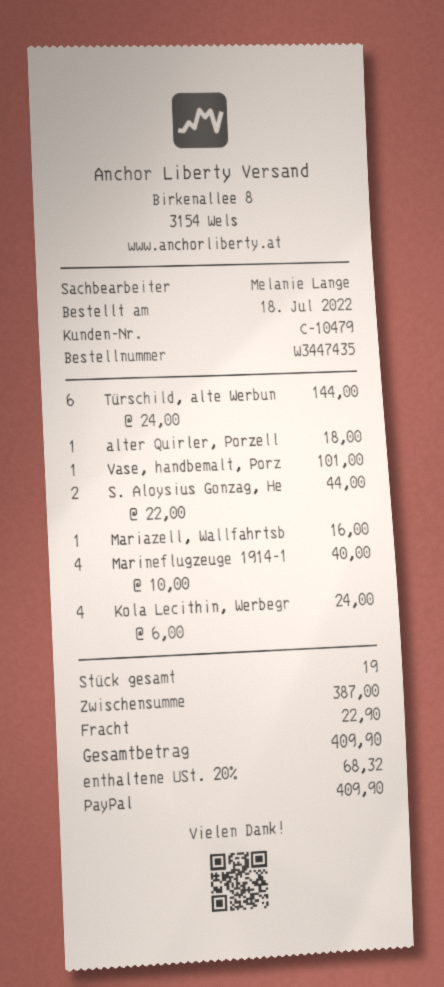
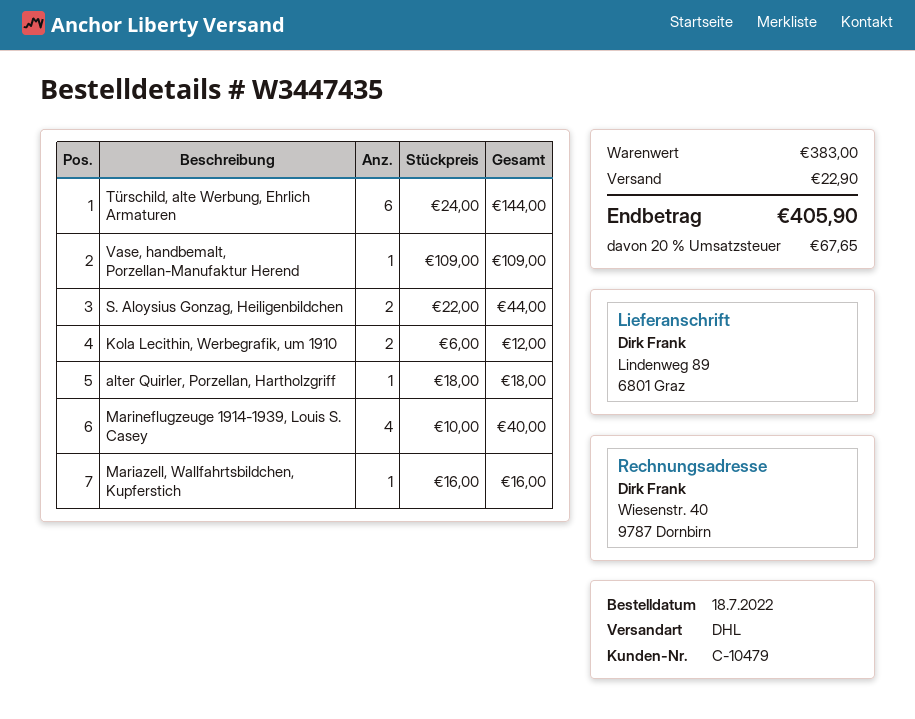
Vase, handbemalt, Porz: 1 x 101.00 = 101.00 -> 1 x 109.00 = 109.00
Kola Lecithin, Werbegr: 4 x 6.00 = 24.00 -> 2 x 6.00 = 12.00
subtotal: 387.00 -> 383.00
tax: 20% = 68.32 -> 20% = 67.65
total: 409.90 -> 405.90

